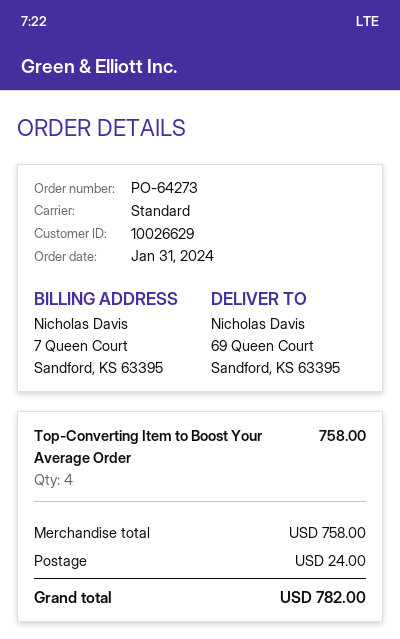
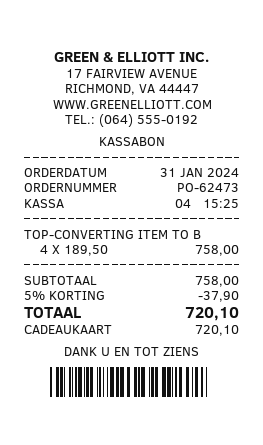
order number: PO-64273 -> PO-62473
discount: none -> 5% = 37.90
shipping: 24.00 -> none
total: 782.00 -> 720.10

